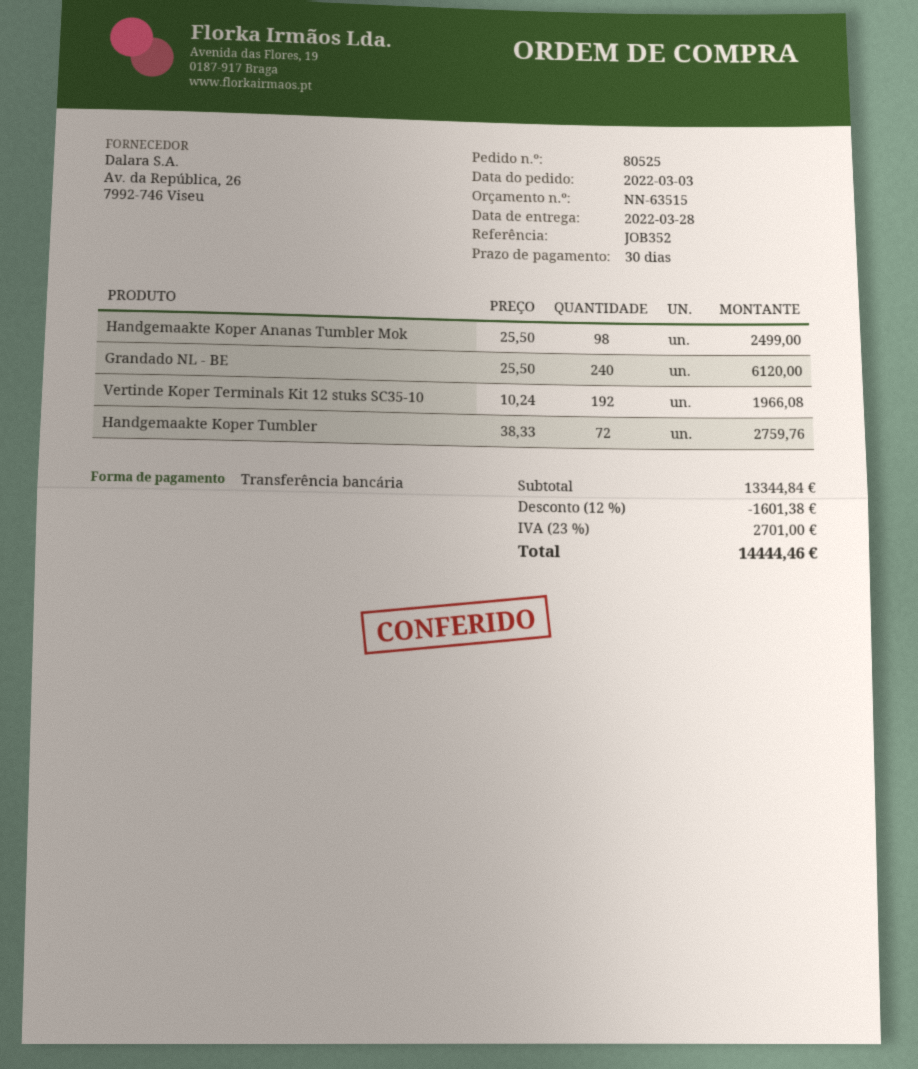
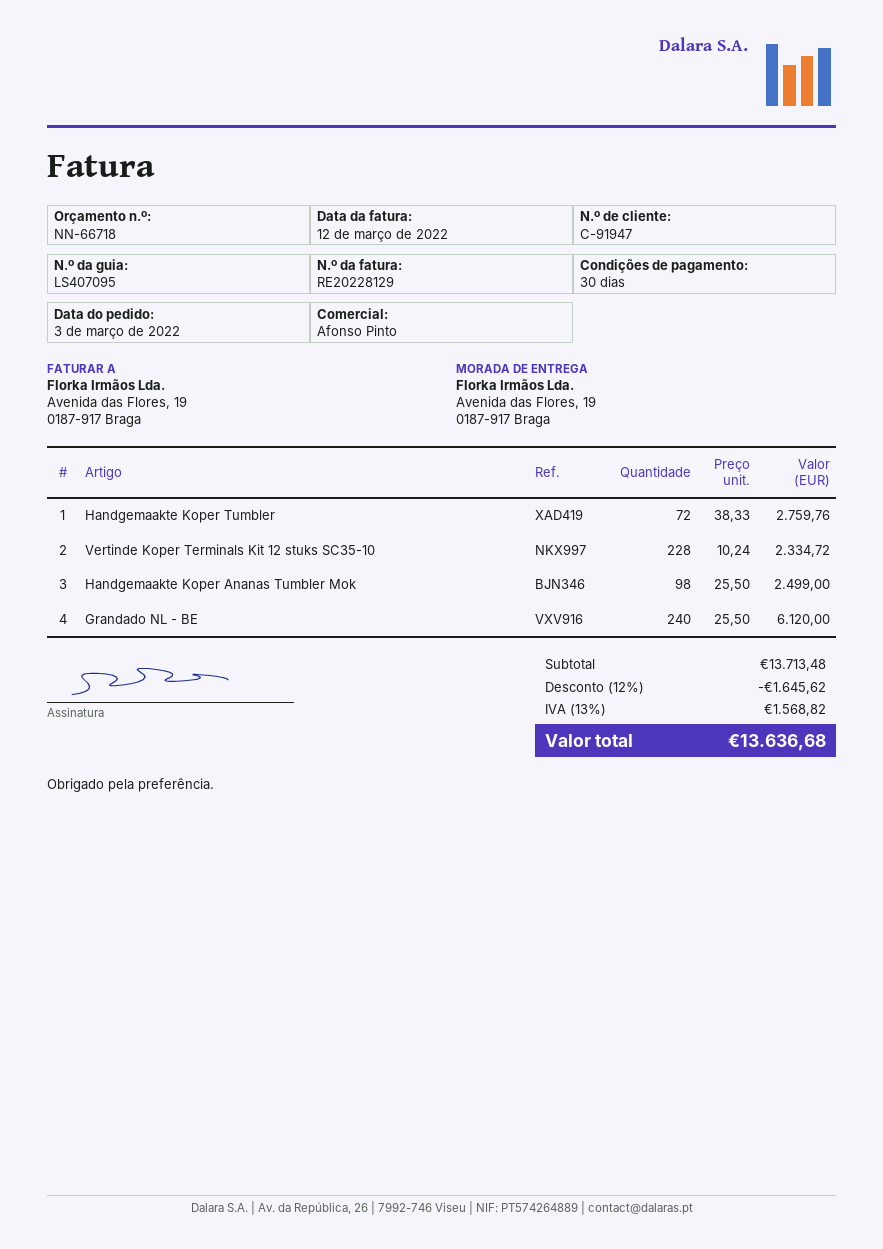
quote number: NN-63515 -> NN-66718
Vertinde Koper Terminals Kit 12 stuks SC35-10: 192 x 10.24 = 1966.08 -> 228 x 10.24 = 2334.72
subtotal: 13344.84 -> 13713.48
discount: 12% = 1601.38 -> 12% = 1645.62
tax: 23% = 2701.00 -> 13% = 1568.82
total: 14444.46 -> 13636.68

